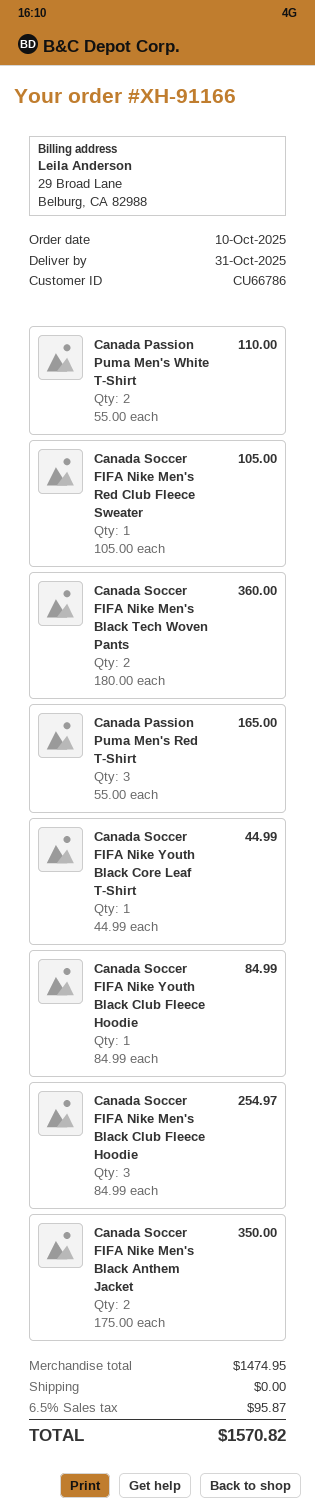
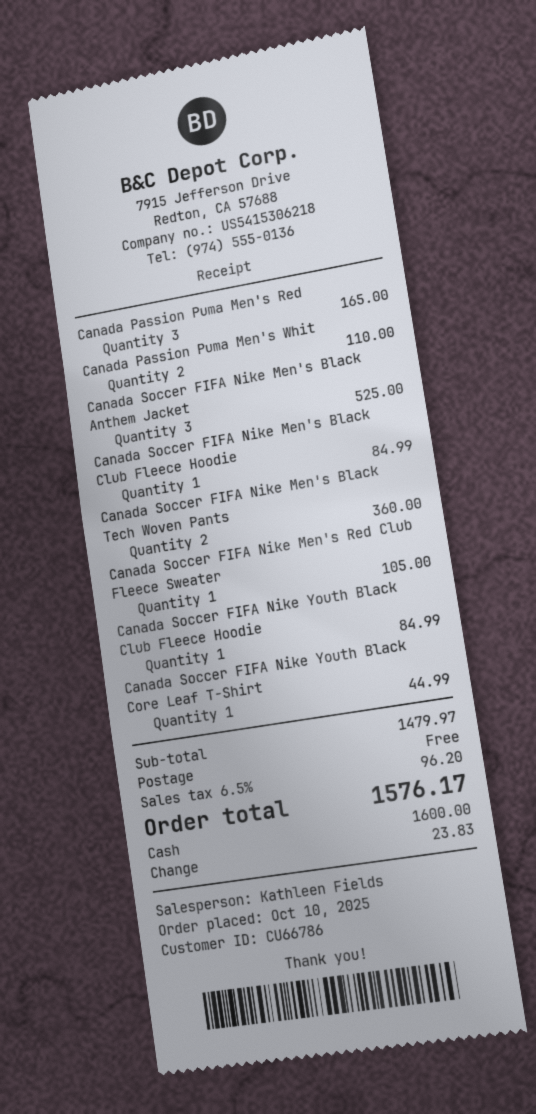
Canada Soccer FIFA Nike Men's Black Club Fleece Hoodie: 3 for 254.97 -> 1 for 84.99
Canada Soccer FIFA Nike Men's Black Anthem Jacket: 2 for 350.00 -> 3 for 525.00
subtotal: 1474.95 -> 1479.97
tax: 6.5% = 95.87 -> 6.5% = 96.20
total: 1570.82 -> 1576.17

